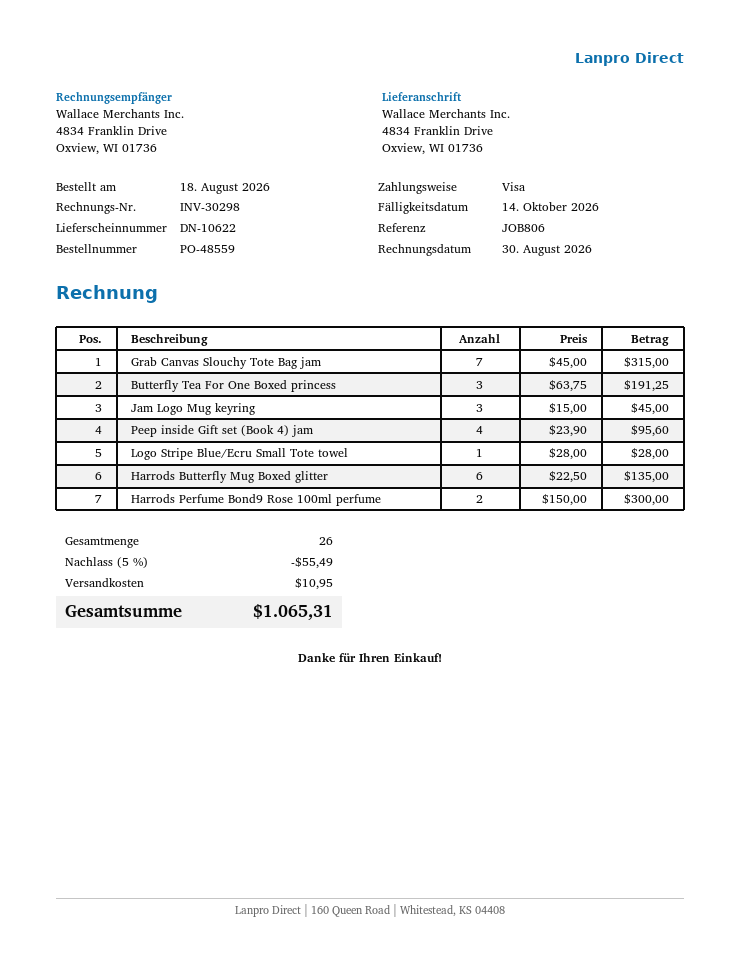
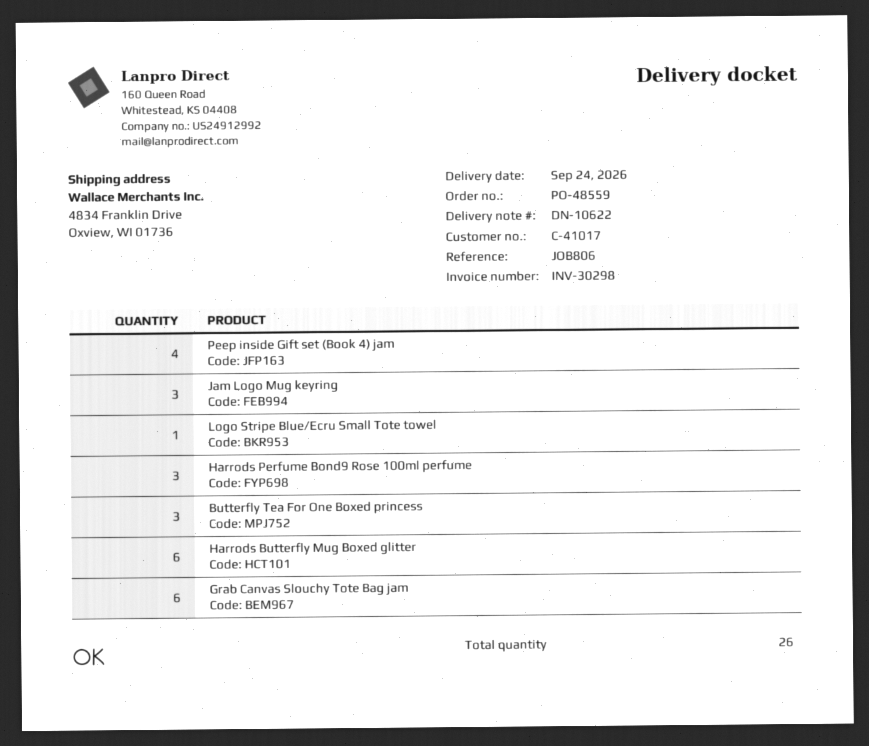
Grab Canvas Slouchy Tote Bag jam: 7 -> 6
Harrods Perfume Bond9 Rose 100ml perfume: 2 -> 3

